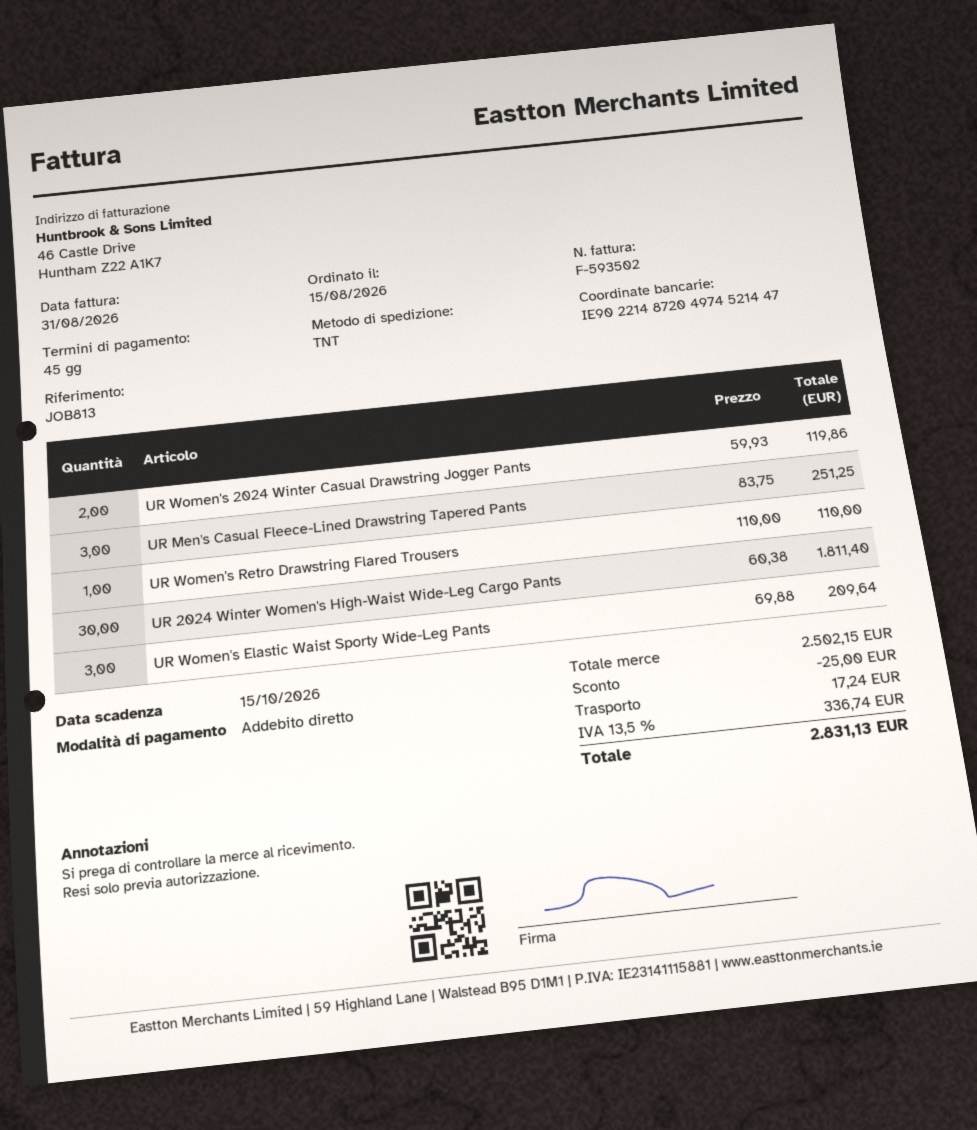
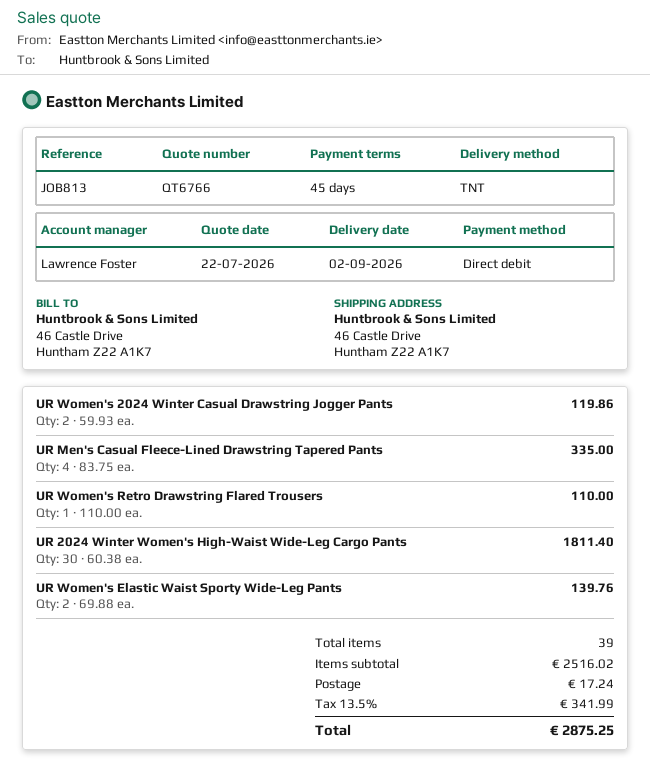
UR Men's Casual Fleece-Lined Drawstring Tapered Pants: 3 x 83.75 = 251.25 -> 4 x 83.75 = 335.00
UR Women's Elastic Waist Sporty Wide-Leg Pants: 3 x 69.88 = 209.64 -> 2 x 69.88 = 139.76
subtotal: 2502.15 -> 2516.02
discount: 25.00 -> none
tax: 13.5% = 336.74 -> 13.5% = 341.99
total: 2831.13 -> 2875.25

